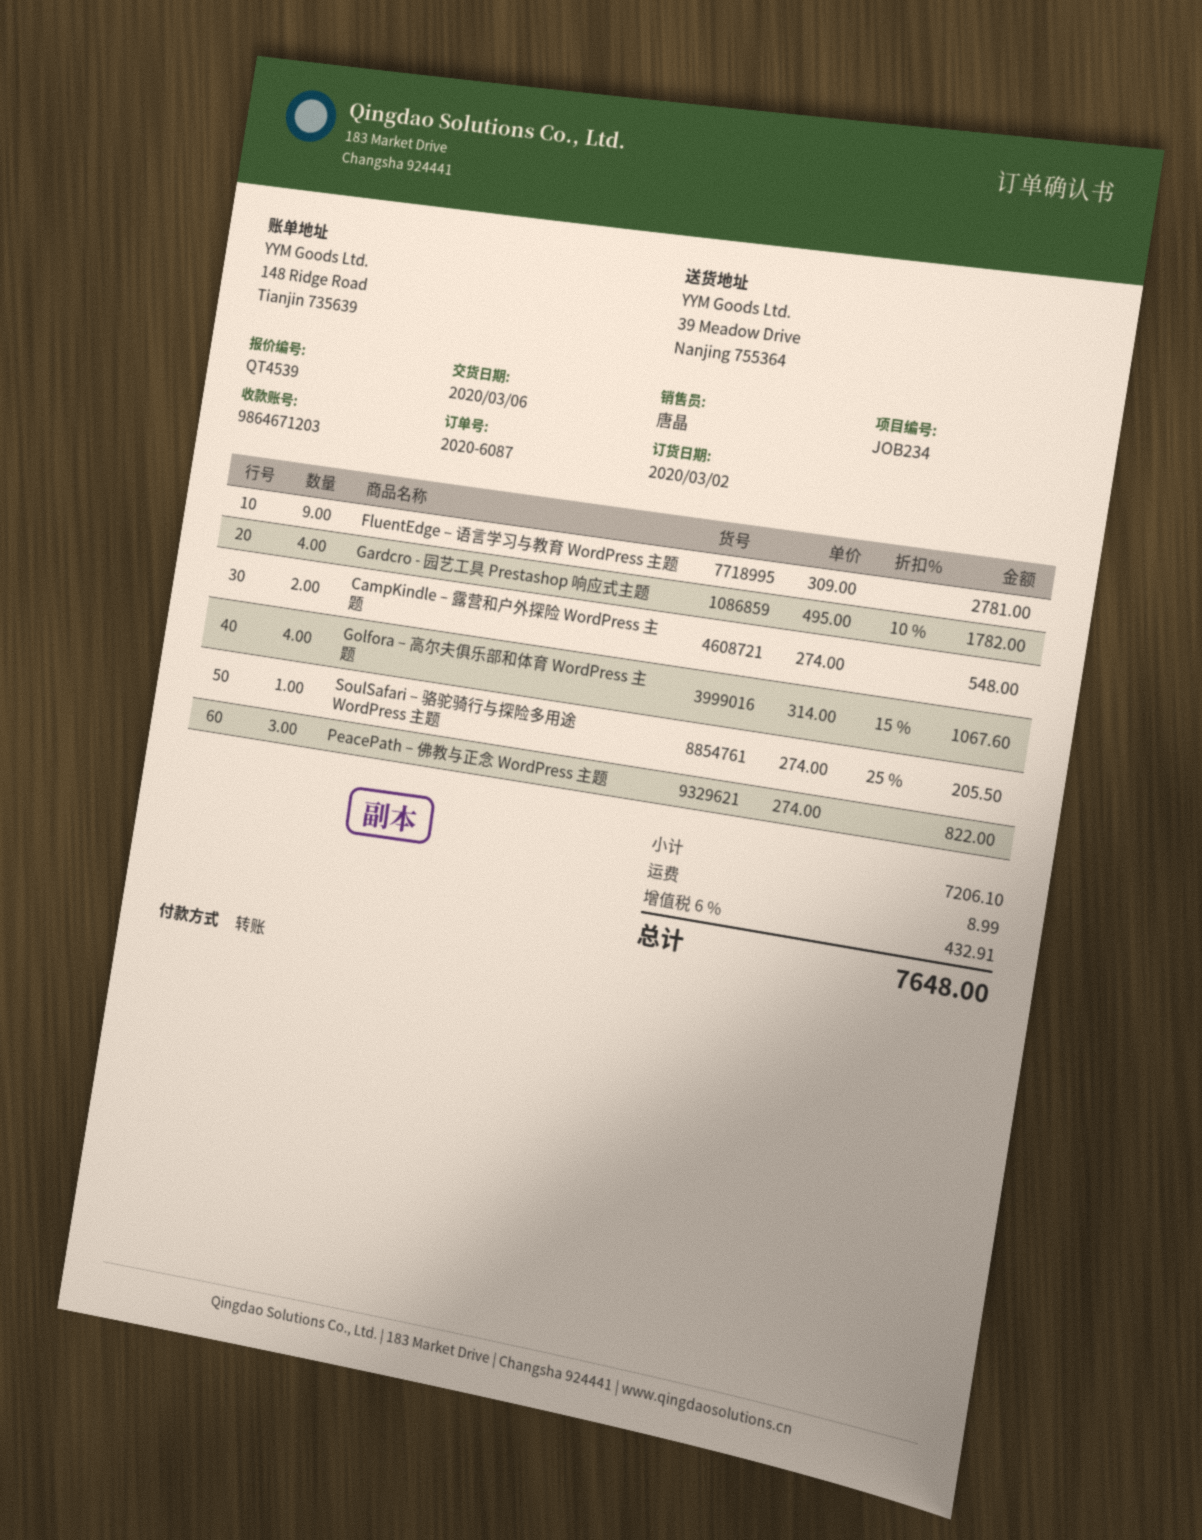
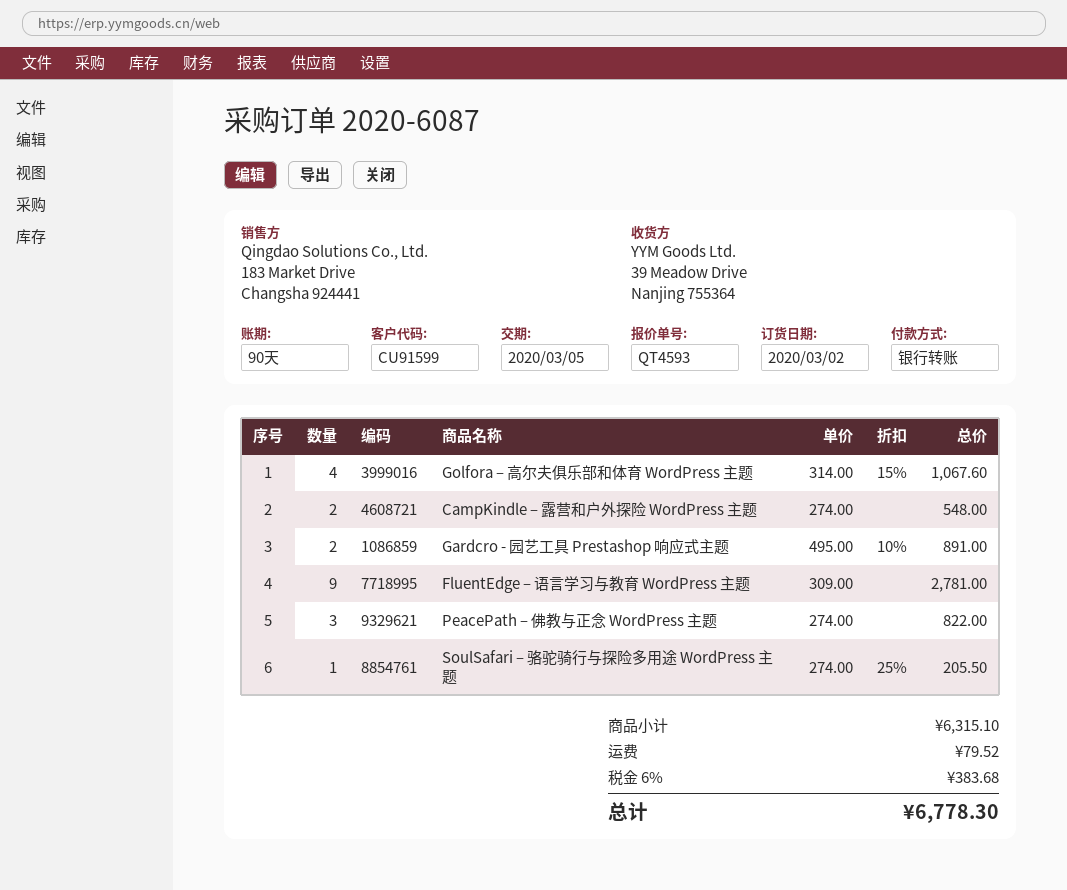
quote number: QT4539 -> QT4593
delivery date: 2020-03-06 -> 2020-03-05
Gardcro - 园艺工具 Prestashop 响应式主题: 4 x 495.00 - 10% = 1782.00 -> 2 x 495.00 - 10% = 891.00
subtotal: 7206.10 -> 6315.10
shipping: 8.99 -> 79.52
tax: 6% = 432.91 -> 6% = 383.68
total: 7648.00 -> 6778.30

